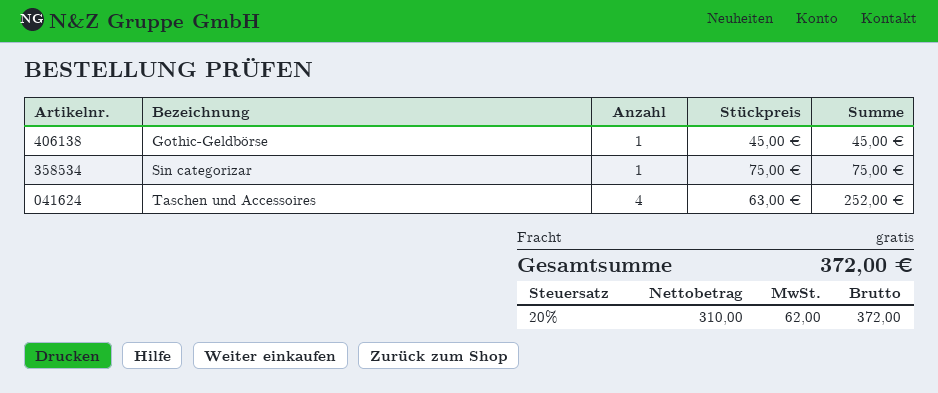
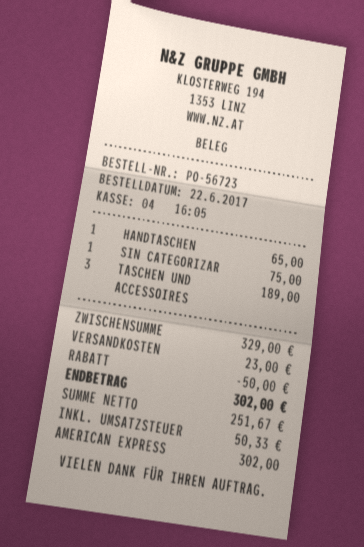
Gothic-Geldbörse: 1 for 45.00 -> none
Taschen und Accessoires: 4 for 252.00 -> 3 for 189.00
HANDTASCHEN: none -> 1 for 65.00
discount: none -> 50.00
shipping: 0.00 -> 23.00
net: 310.00 -> 251.67
tax: 62.00 -> 50.33
total: 372.00 -> 302.00

